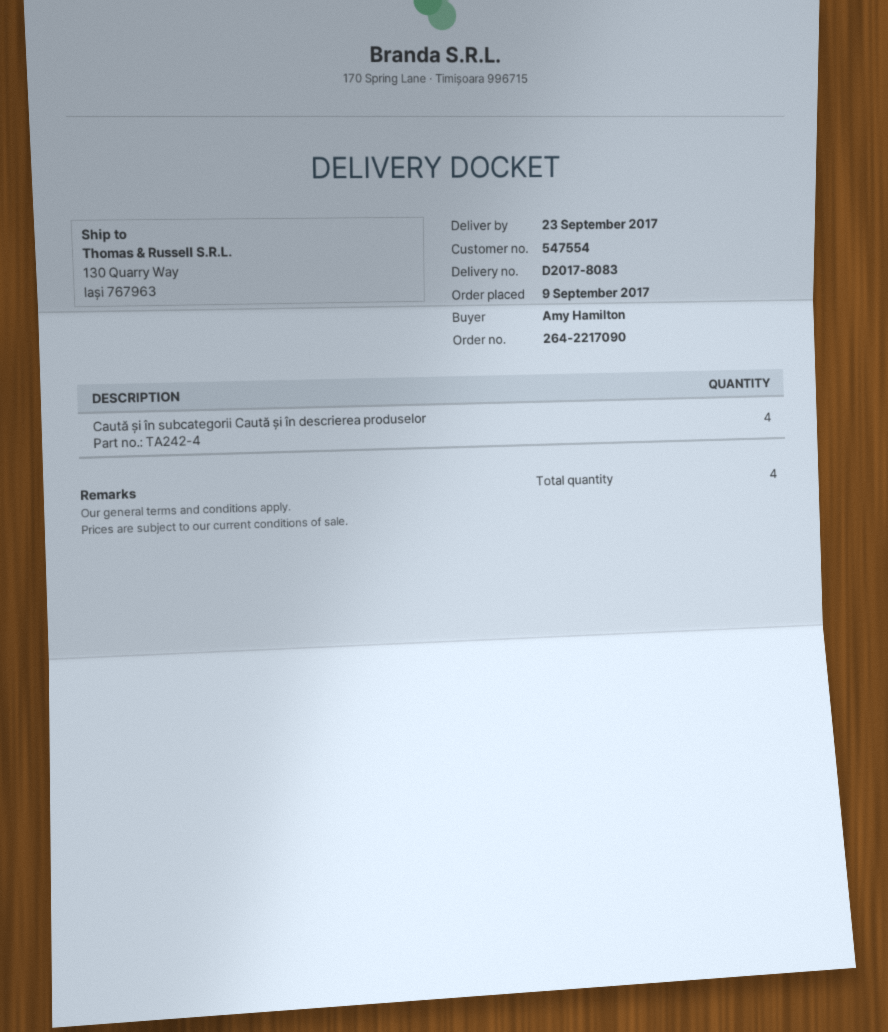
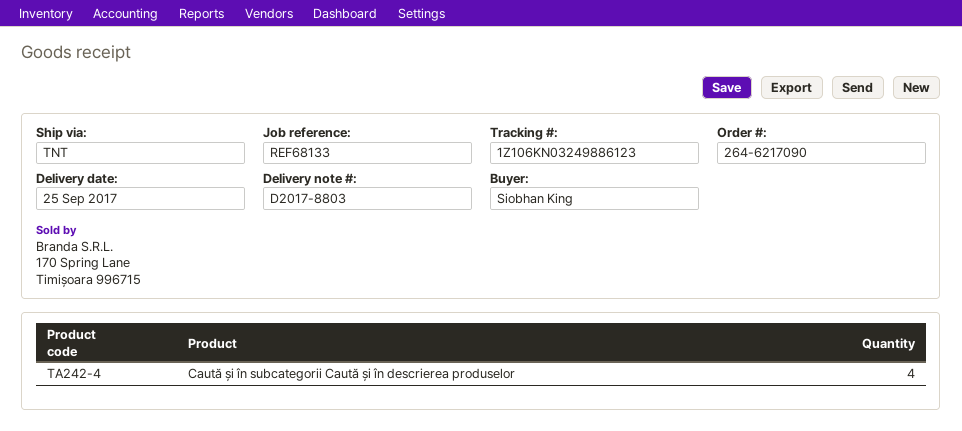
order number: 264-2217090 -> 264-6217090
delivery note number: D2017-8083 -> D2017-8803
delivery date: 2017-09-23 -> 2017-09-25
ordered by: Amy Hamilton -> Siobhan King

